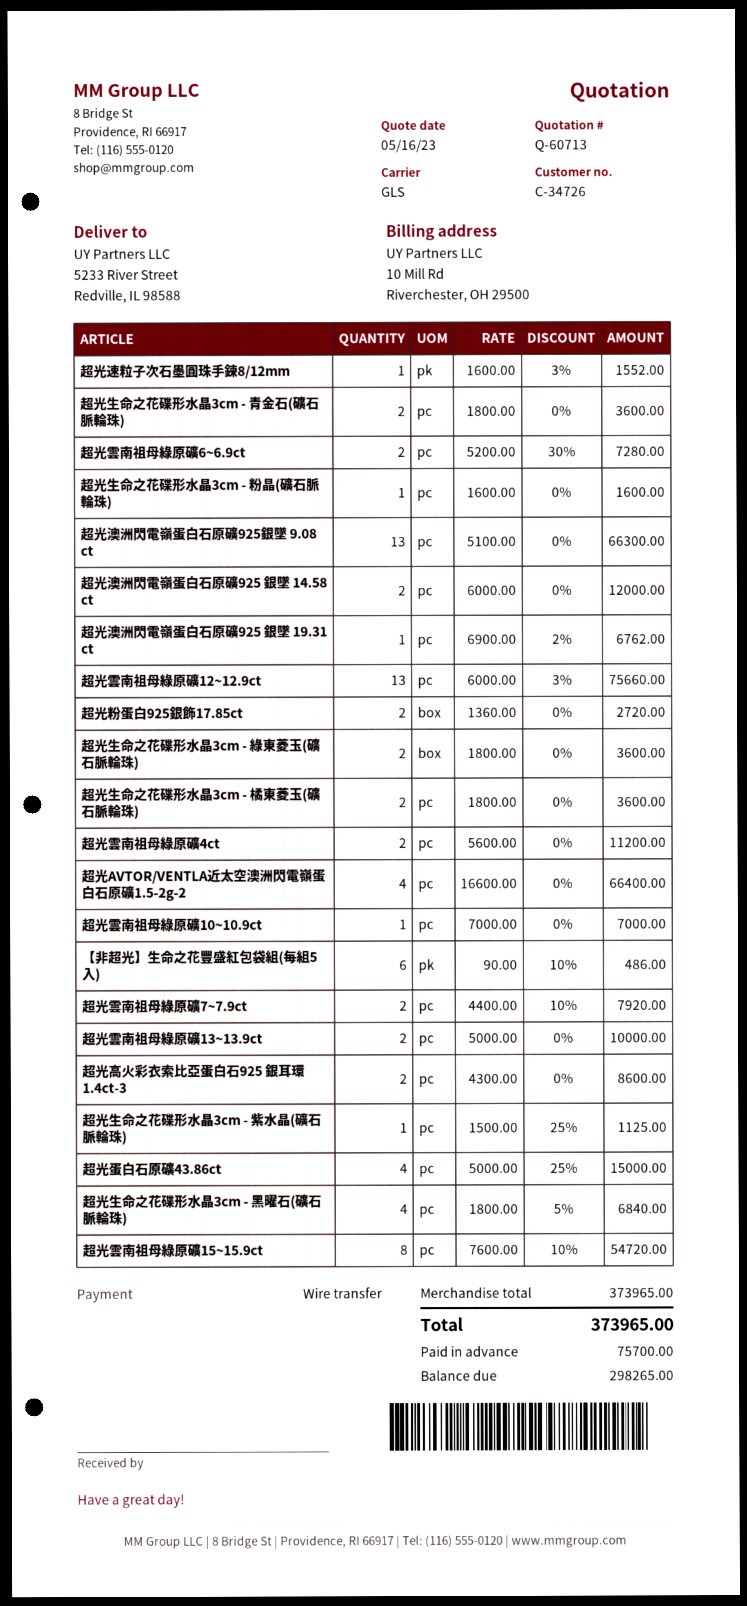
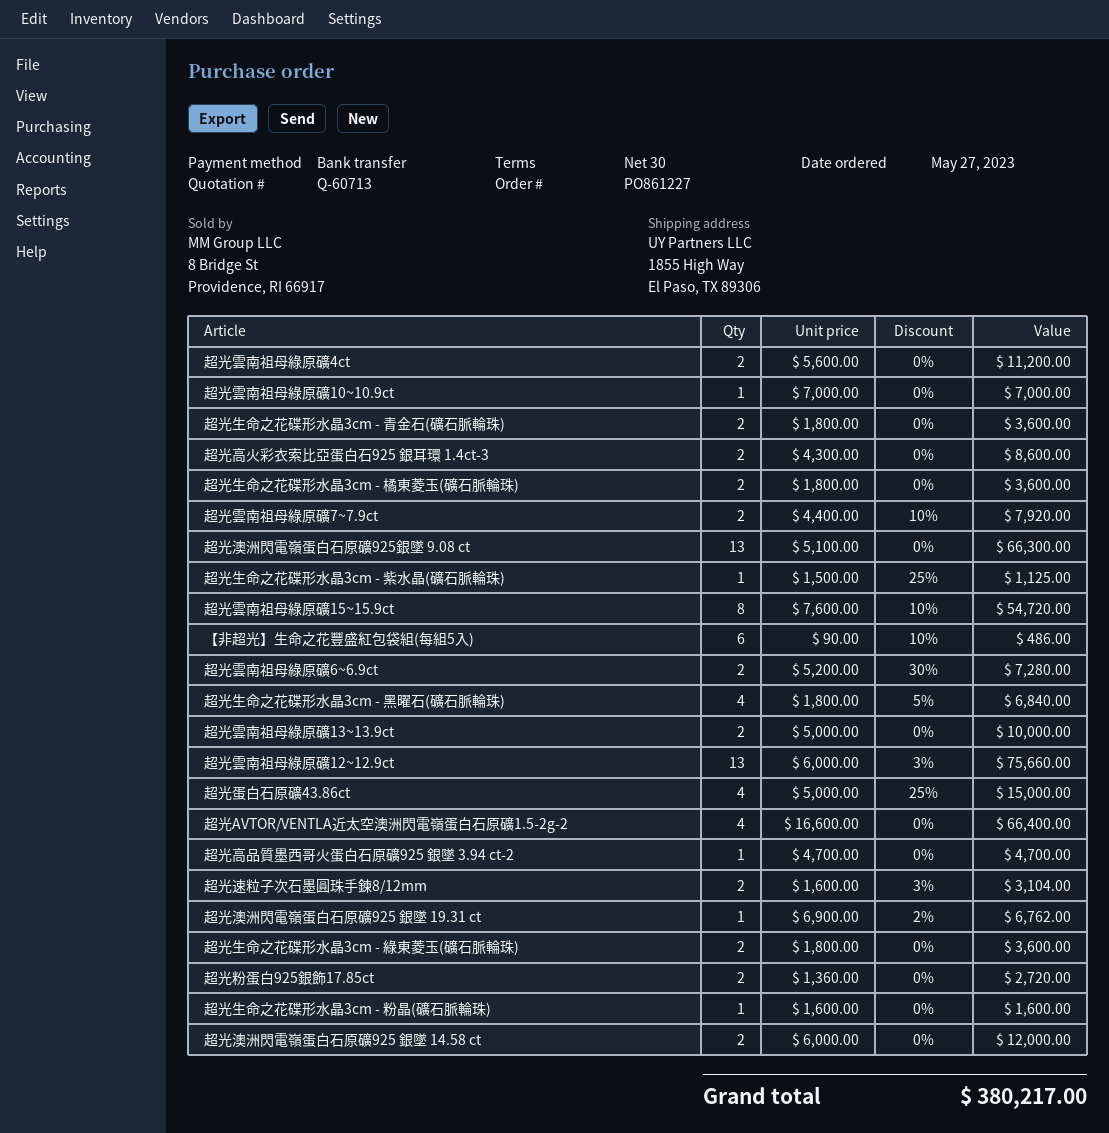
ship to: 5233 River Street, Redville, IL 98588 -> 1855 High Way, El Paso, TX 89306
超光速粒子次石墨圓珠手鍊8/12mm: 1 x 1600.00 - 3% = 1552.00 -> 2 x 1600.00 - 3% = 3104.00
超光高品質墨西哥火蛋白石原礦925 銀墜 3.94 ct-2: none -> 1 x 4700.00 = 4700.00
total: 373965.00 -> 380217.00

